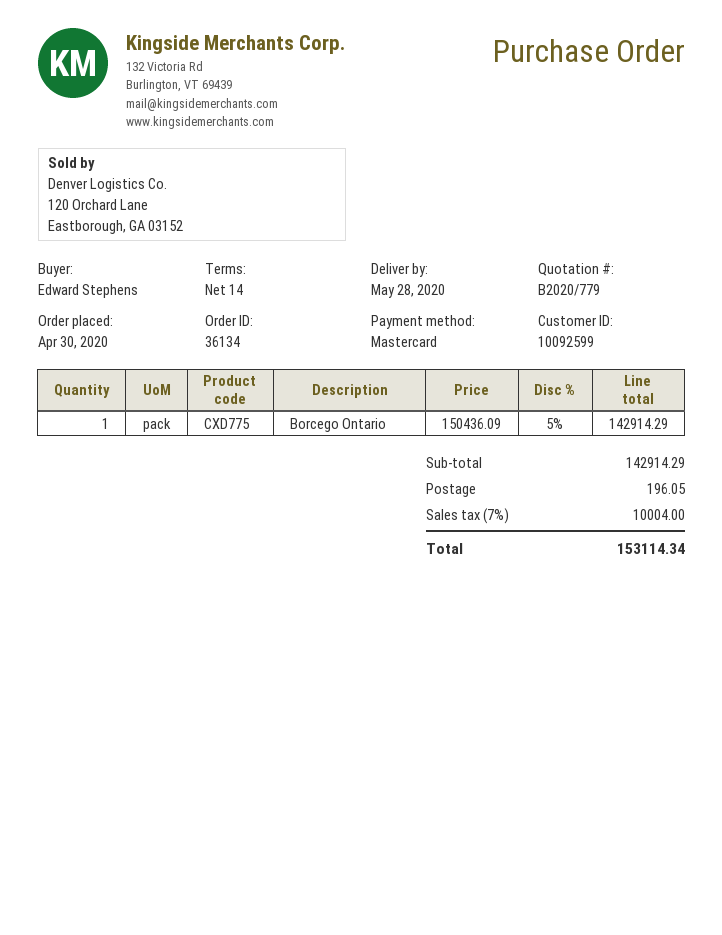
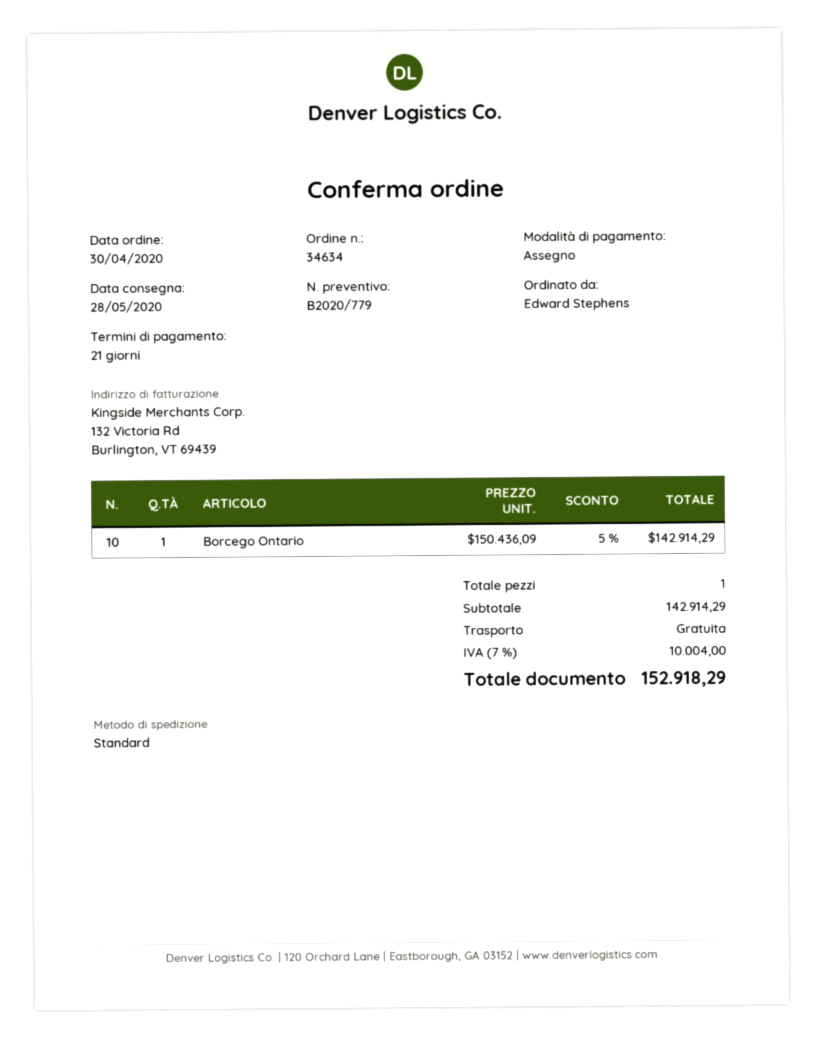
order number: 36134 -> 34634
payment terms: 14 days -> 21 days
payment method: Mastercard -> cheque
shipping: 196.05 -> 0.00
total: 153114.34 -> 152918.29

